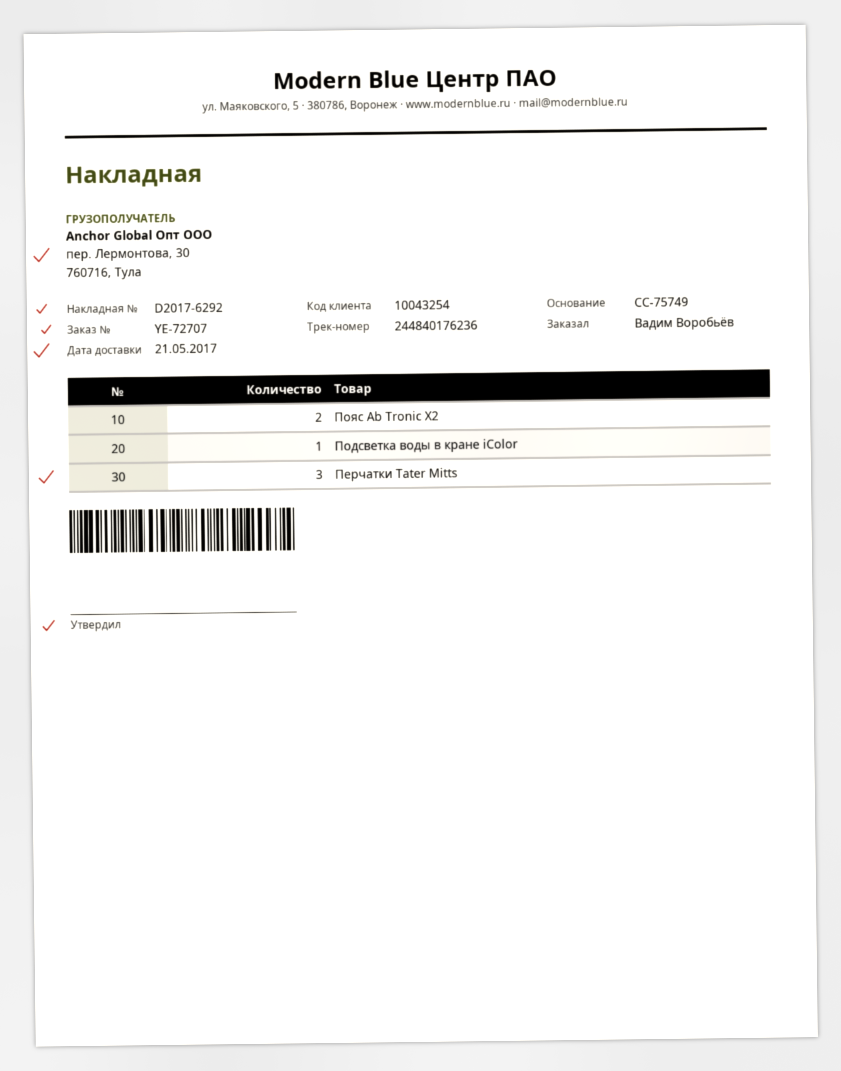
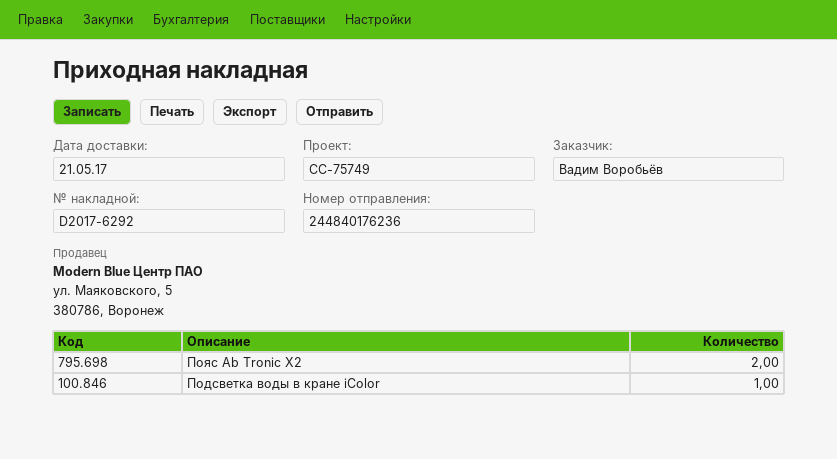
Перчатки Tater Mitts: 3 -> none

